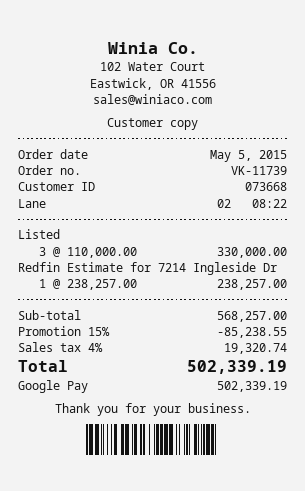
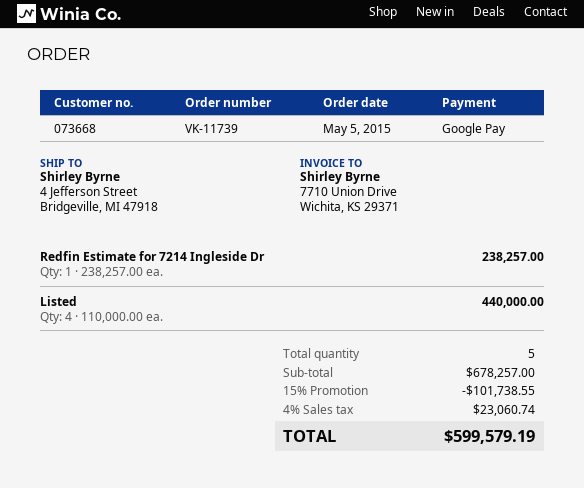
Listed: 3 x 110000.00 = 330000.00 -> 4 x 110000.00 = 440000.00
subtotal: 568257.00 -> 678257.00
discount: 15% = 85238.55 -> 15% = 101738.55
tax: 4% = 19320.74 -> 4% = 23060.74
total: 502339.19 -> 599579.19

